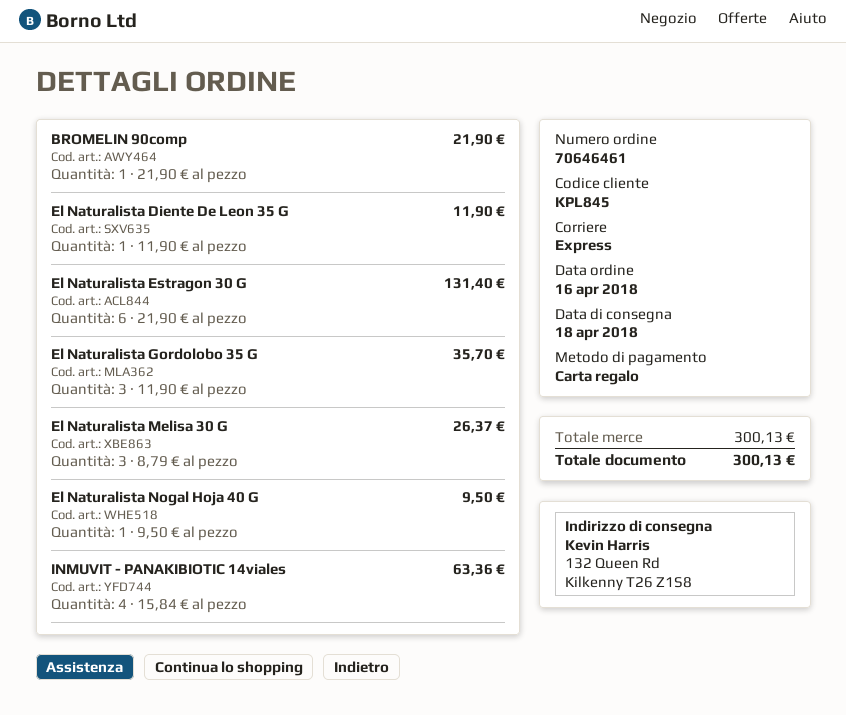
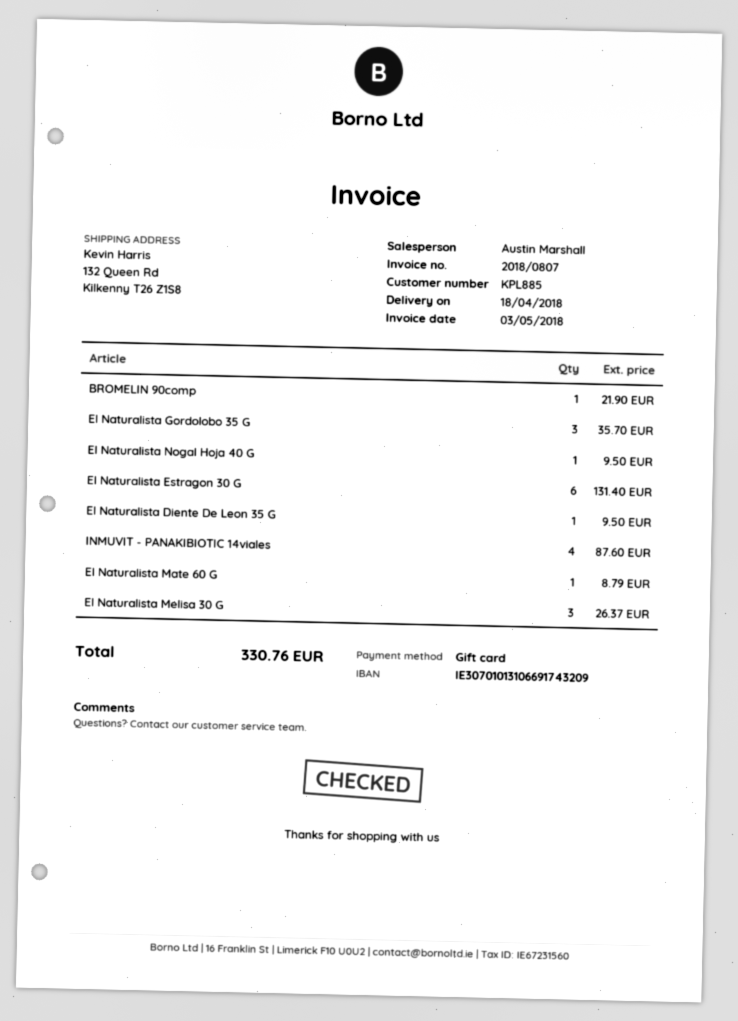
customer number: KPL845 -> KPL885
El Naturalista Diente De Leon 35 G: 1 for 11.90 -> 1 for 9.50
INMUVIT - PANAKIBIOTIC 14viales: 4 for 63.36 -> 4 for 87.60
El Naturalista Mate 60 G: none -> 1 for 8.79
total: 300.13 -> 330.76

